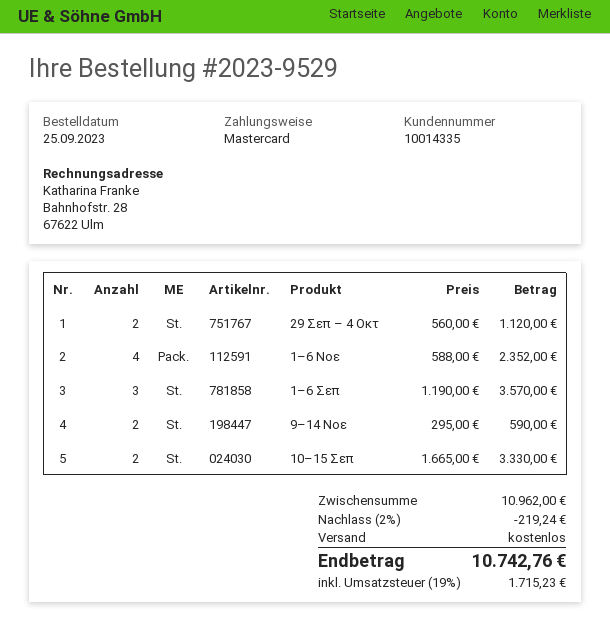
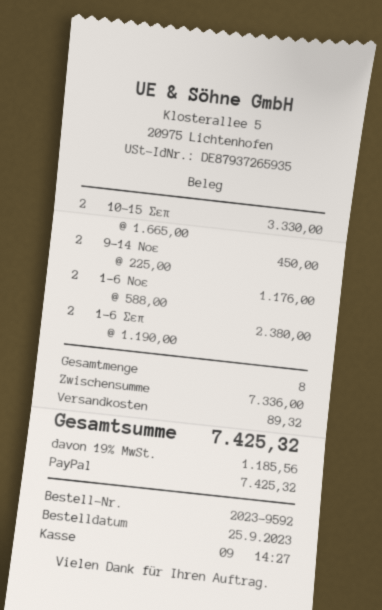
order number: 2023-9529 -> 2023-9592
payment method: Mastercard -> PayPal
29 Σεπ – 4 Οκτ: 2 x 560.00 = 1120.00 -> none
1–6 Νοε: 4 x 588.00 = 2352.00 -> 2 x 588.00 = 1176.00
1–6 Σεπ: 3 x 1190.00 = 3570.00 -> 2 x 1190.00 = 2380.00
9–14 Νοε: 2 x 295.00 = 590.00 -> 2 x 225.00 = 450.00
subtotal: 10962.00 -> 7336.00
discount: 2% = 219.24 -> none
shipping: 0.00 -> 89.32
tax: 19% = 1715.23 -> 19% = 1185.56
total: 10742.76 -> 7425.32

